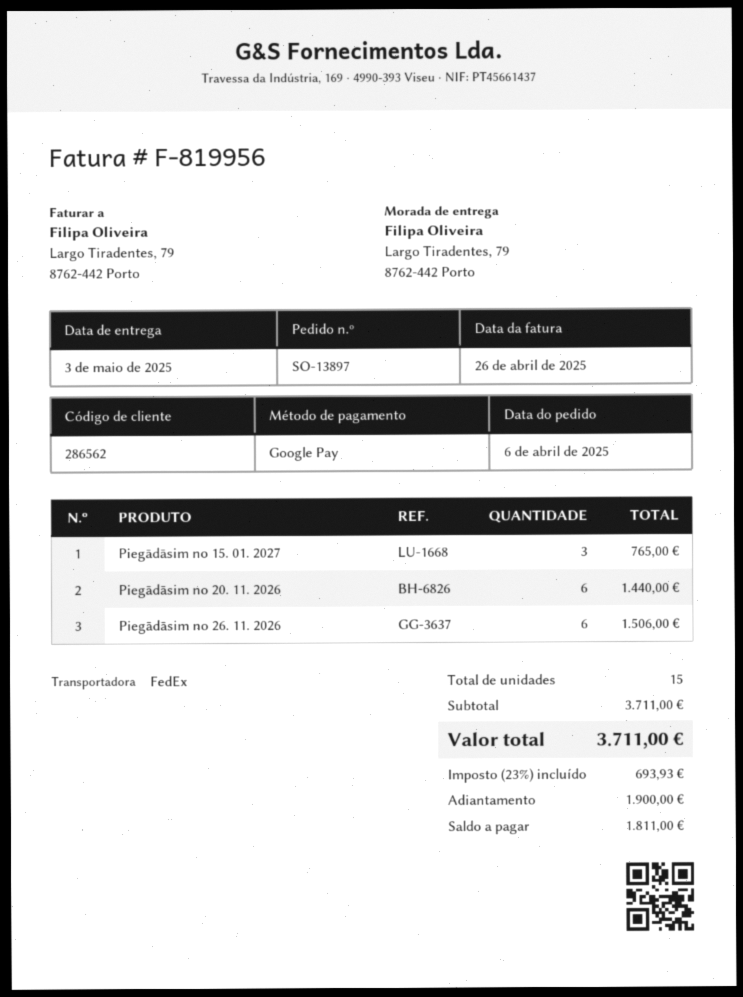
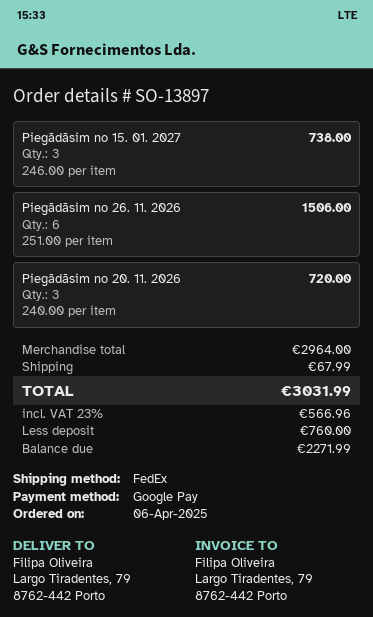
Piegādāsim no 15. 01. 2027: 3 for 765.00 -> 3 for 738.00
Piegādāsim no 20. 11. 2026: 6 for 1440.00 -> 3 for 720.00
subtotal: 3711.00 -> 2964.00
shipping: none -> 67.99
tax: 23% = 693.93 -> 23% = 566.96
total: 3711.00 -> 3031.99
deposit: 1900.00 -> 760.00
balance: 1811.00 -> 2271.99

